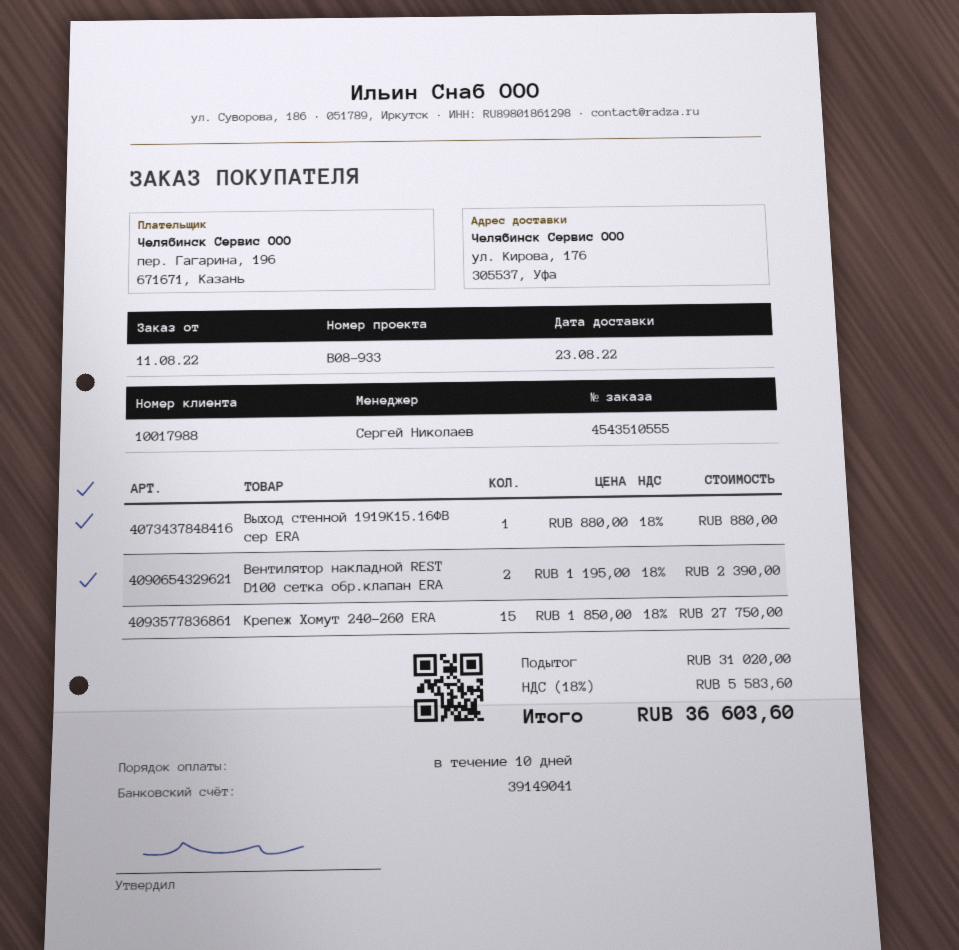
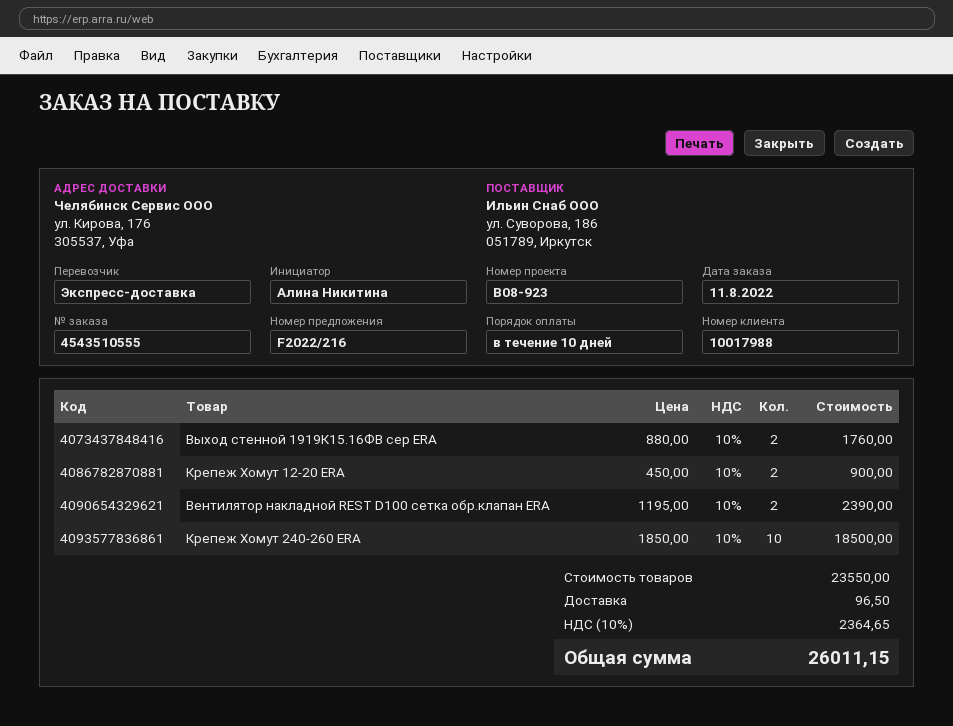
reference: B08-933 -> B08-923
Выход стенной 1919К15.16ФВ сер ERA: 1 x 880.00 = 880.00 -> 2 x 880.00 = 1760.00
Крепеж Хомут 240-260 ERA: 15 x 1850.00 = 27750.00 -> 10 x 1850.00 = 18500.00
Крепеж Хомут 12-20 ERA: none -> 2 x 450.00 = 900.00
subtotal: 31020.00 -> 23550.00
shipping: none -> 96.50
tax: 18% = 5583.60 -> 10% = 2364.65
total: 36603.60 -> 26011.15

